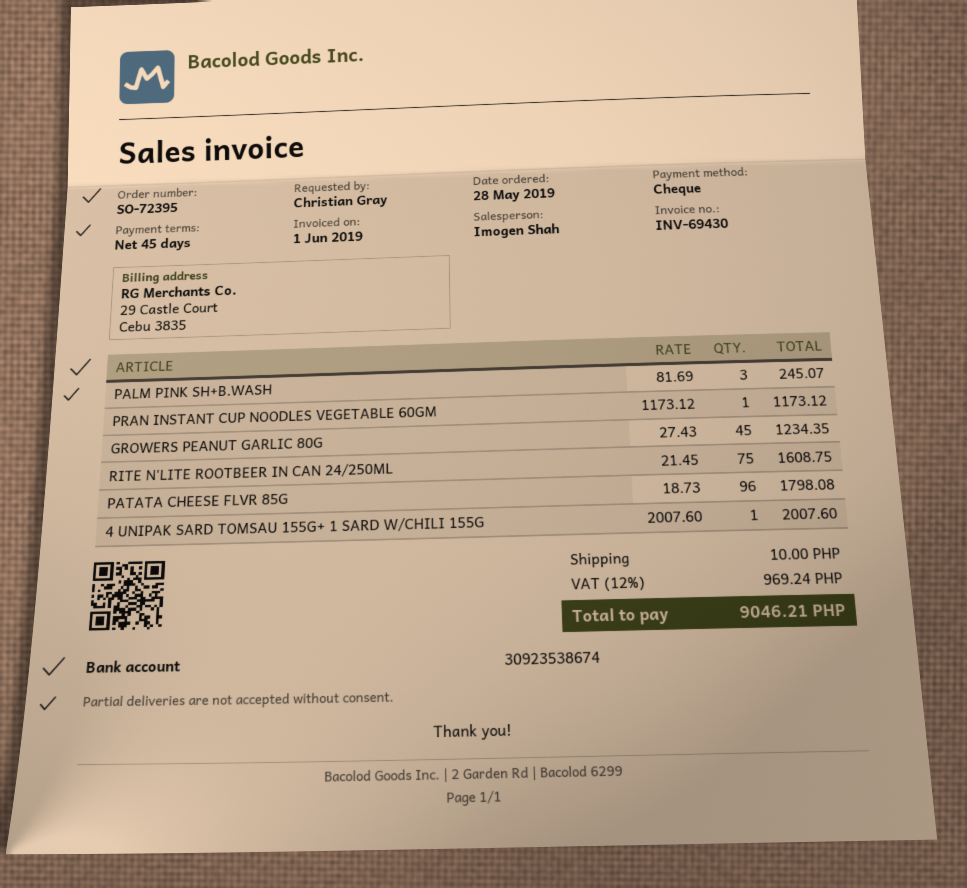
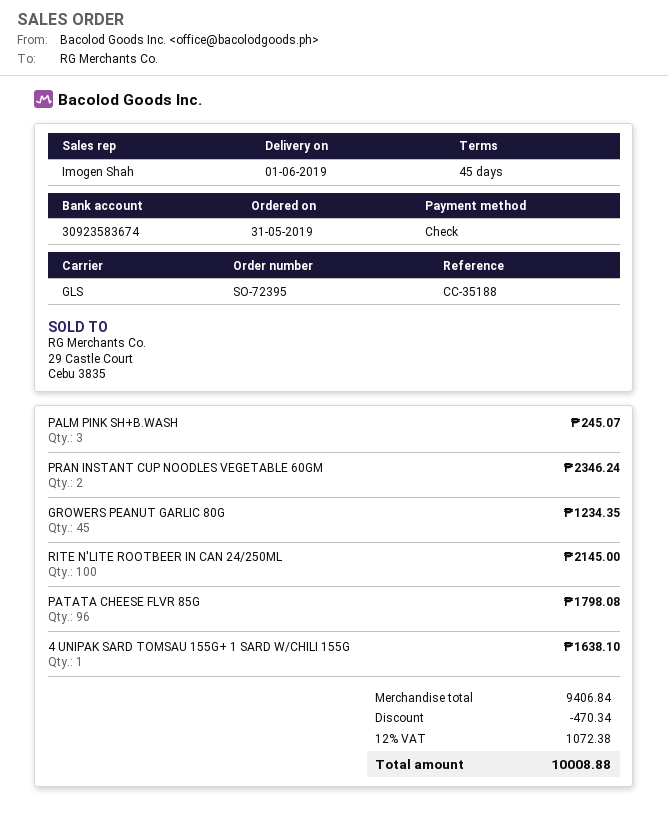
order date: 2019-05-28 -> 2019-05-31
bank account: 30923538674 -> 30923583674
PRAN INSTANT CUP NOODLES VEGETABLE 60GM: 1 for 1173.12 -> 2 for 2346.24
RITE N'LITE ROOTBEER IN CAN 24/250ML: 75 for 1608.75 -> 100 for 2145.00
4 UNIPAK SARD TOMSAU 155G+ 1 SARD W/CHILI 155G: 1 for 2007.60 -> 1 for 1638.10
discount: none -> 470.34
shipping: 10.00 -> none
tax: 12% = 969.24 -> 12% = 1072.38
total: 9046.21 -> 10008.88

